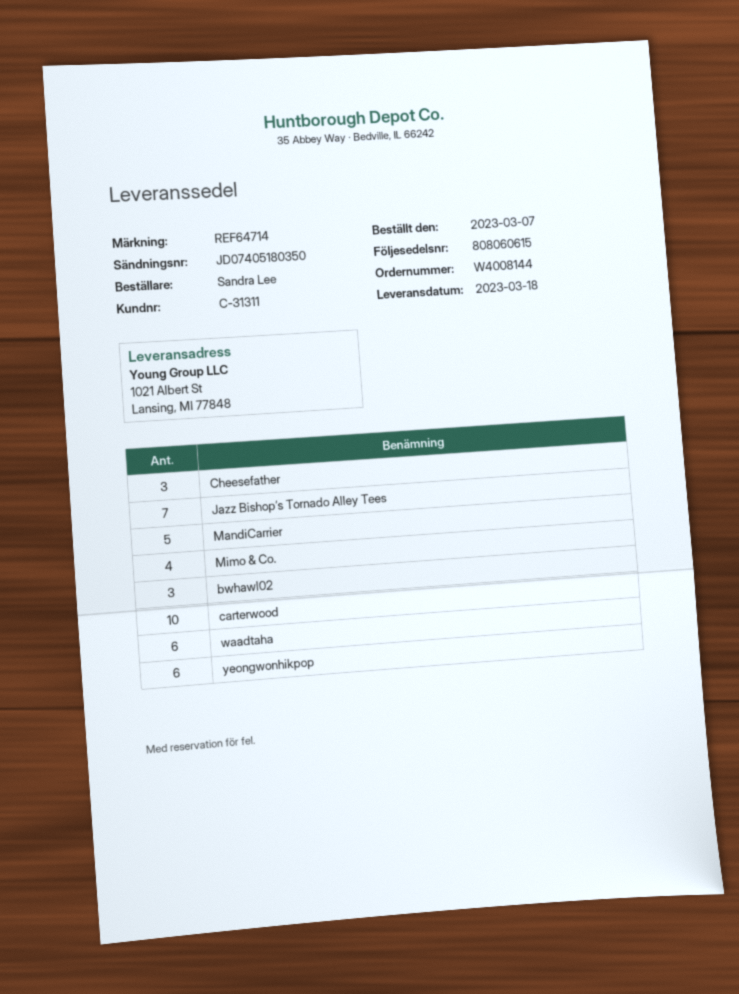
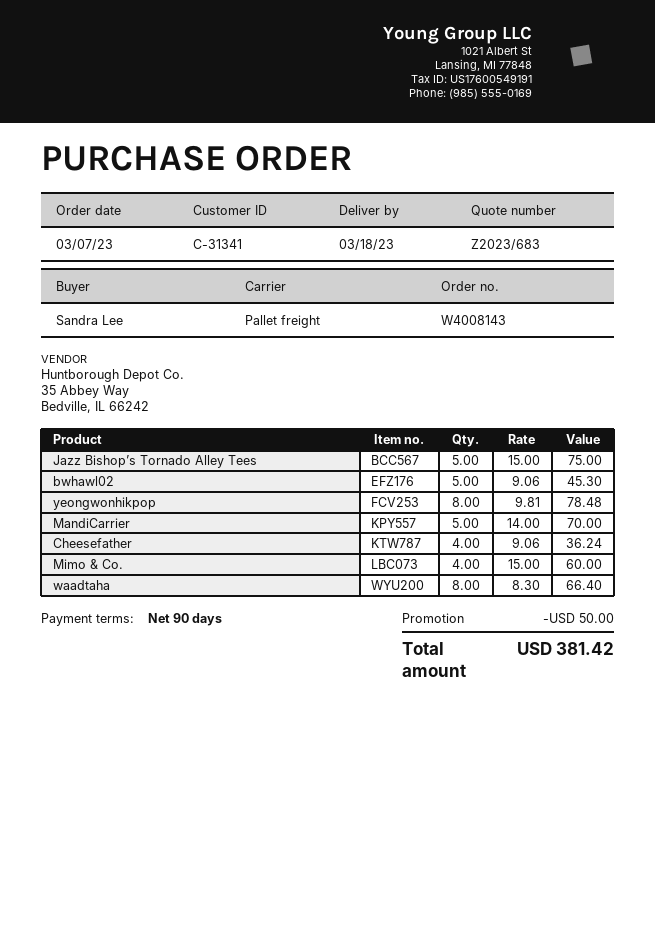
order number: W4008144 -> W4008143
customer number: C-31311 -> C-31341
Cheesefather: 3 -> 4
Jazz Bishop’s Tornado Alley Tees: 7 -> 5
bwhawl02: 3 -> 5
carterwood: 10 -> none
waadtaha: 6 -> 8
yeongwonhikpop: 6 -> 8

